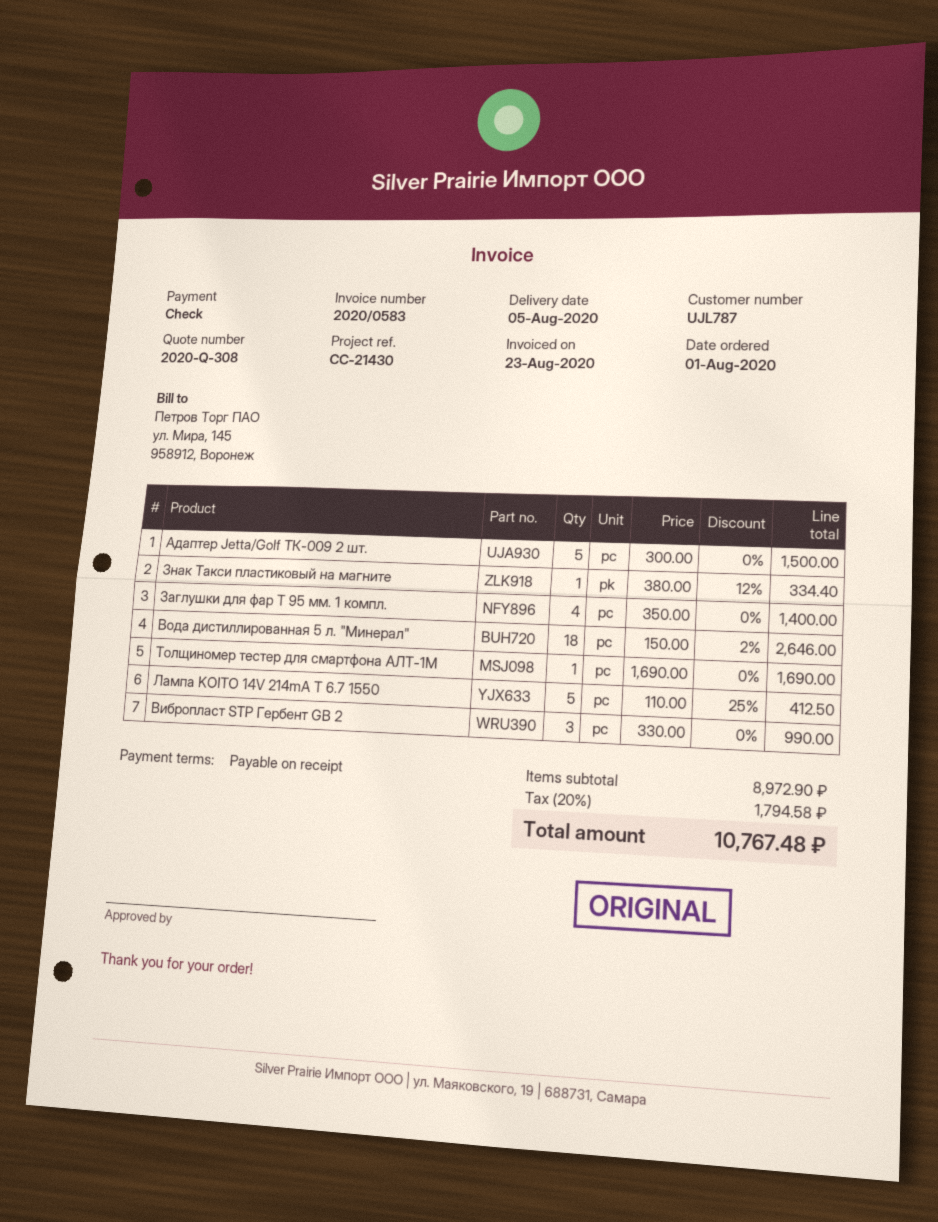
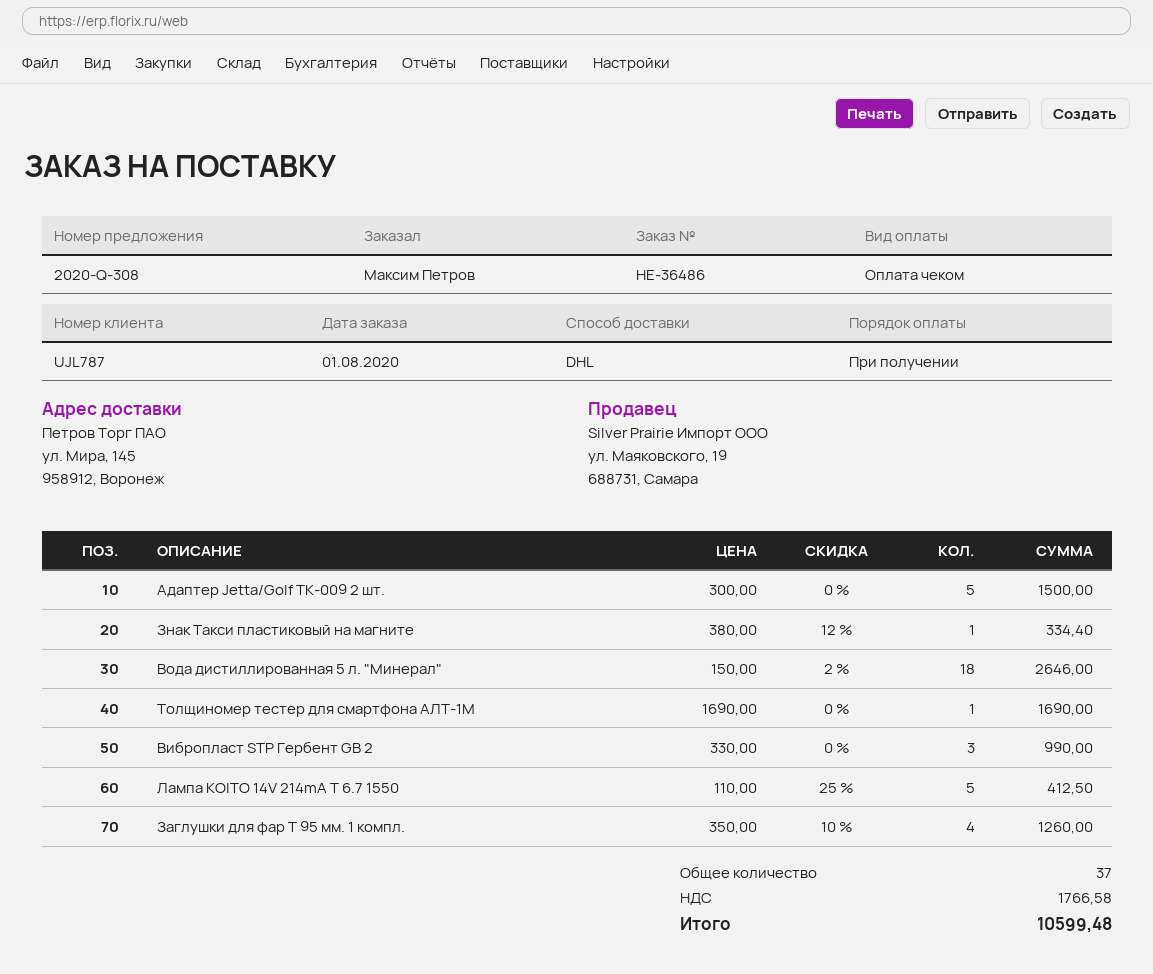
Заглушки для фар Т 95 мм. 1 компл.: 4 x 350.00 = 1400.00 -> 4 x 350.00 - 10% = 1260.00
tax: 1794.58 -> 1766.58
total: 10767.48 -> 10599.48

